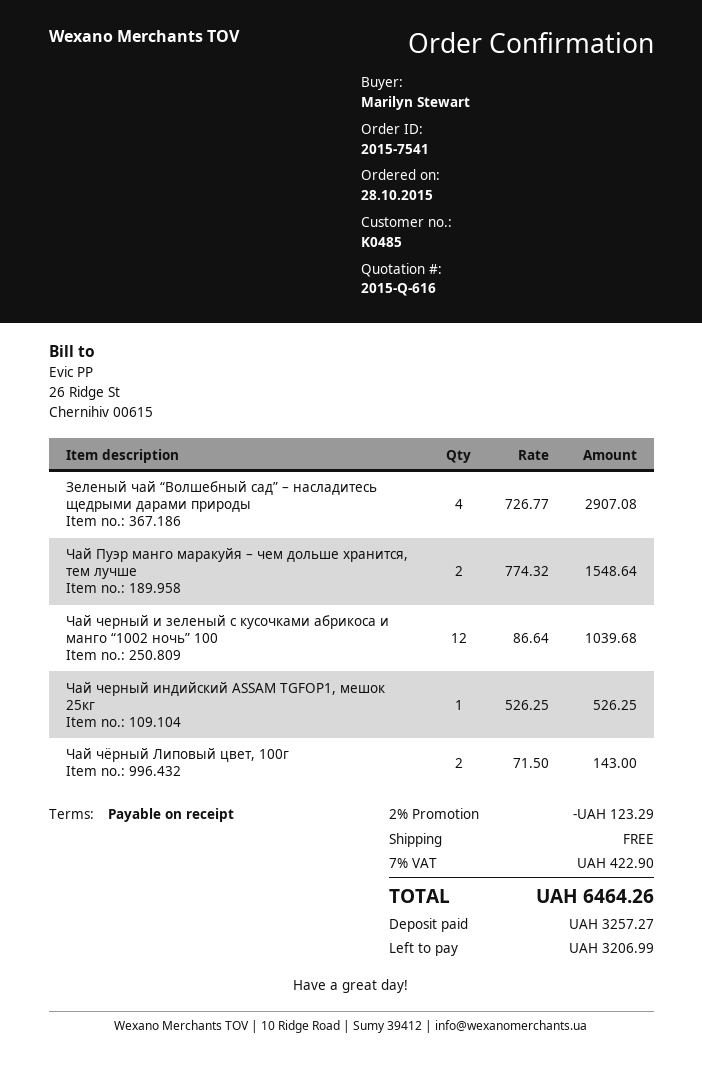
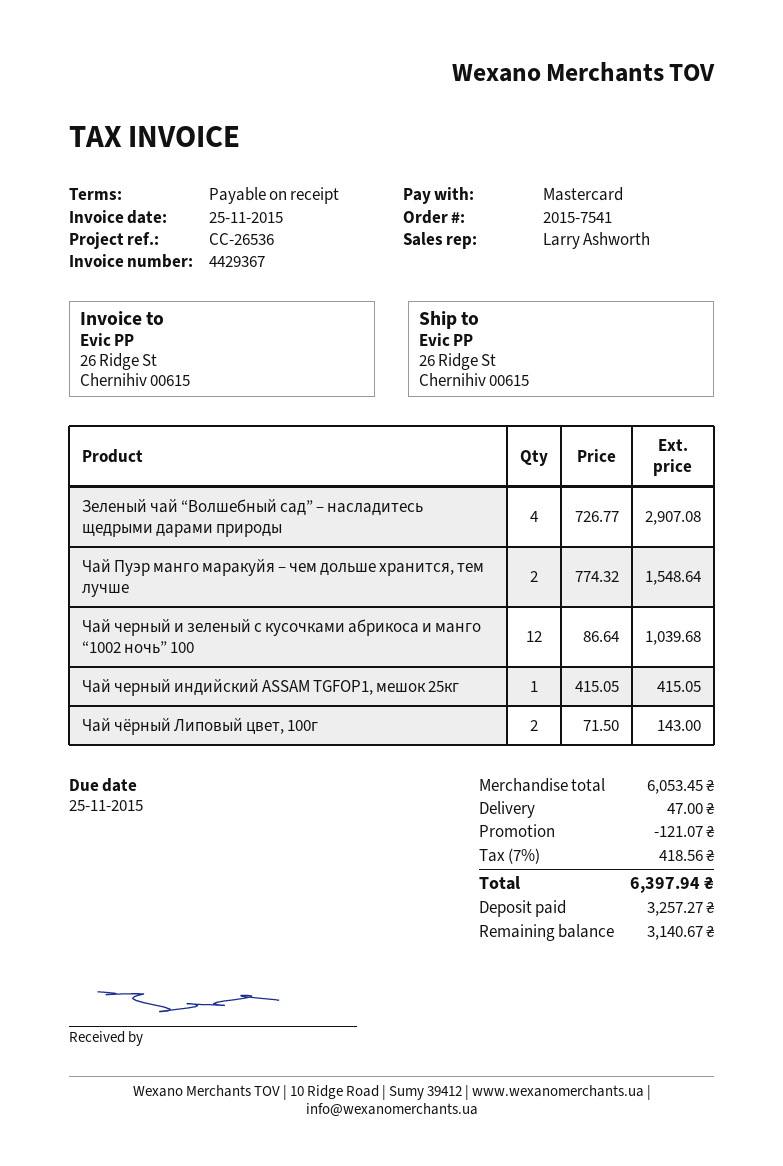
Чай черный индийский ASSAM TGFOP1, мешок 25кг: 1 x 526.25 = 526.25 -> 1 x 415.05 = 415.05
discount: 123.29 -> 121.07
shipping: 0.00 -> 47.00
tax: 7% = 422.90 -> 7% = 418.56
total: 6464.26 -> 6397.94
balance: 3206.99 -> 3140.67

